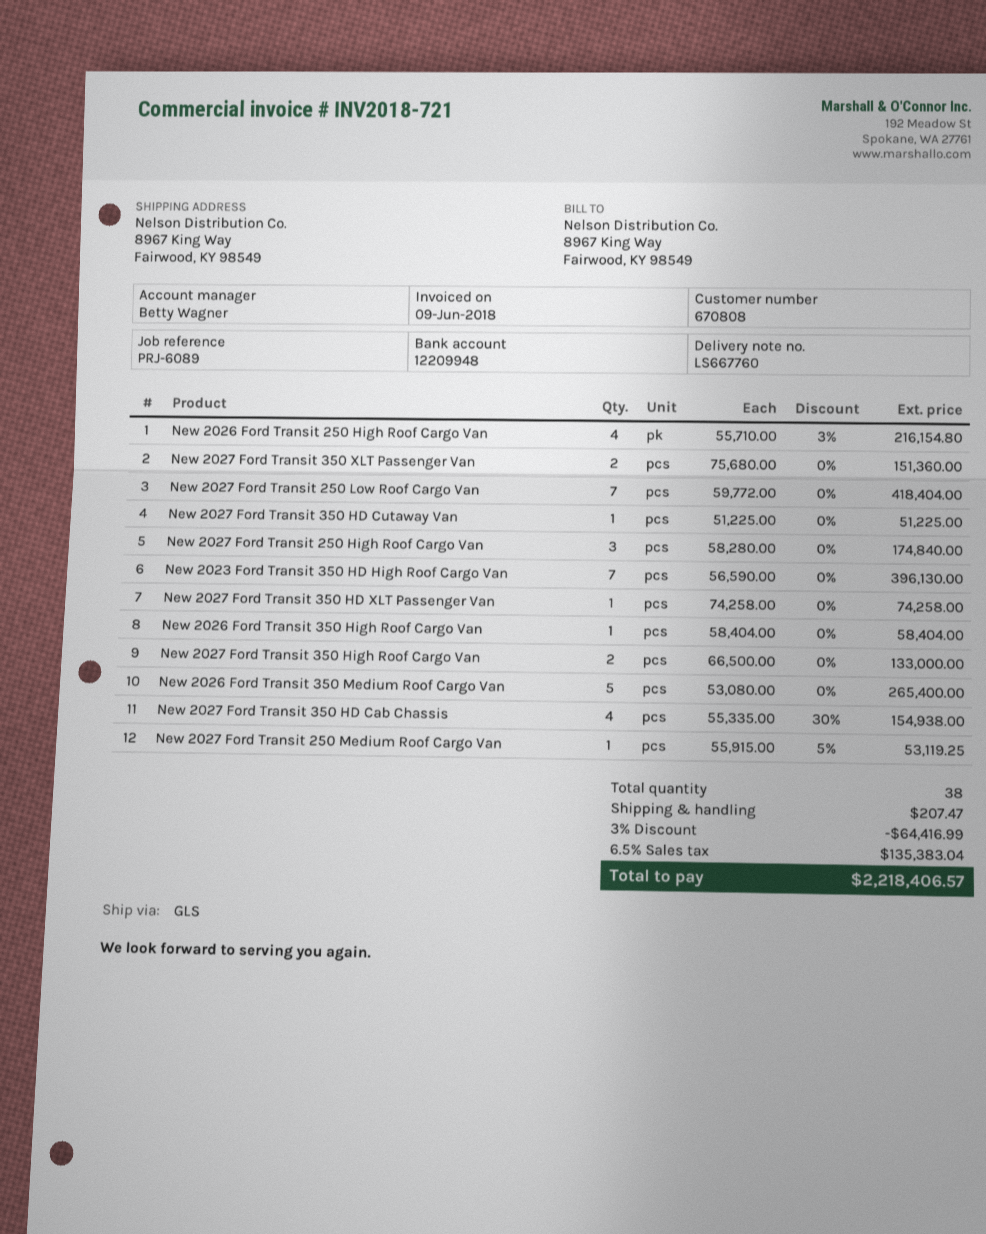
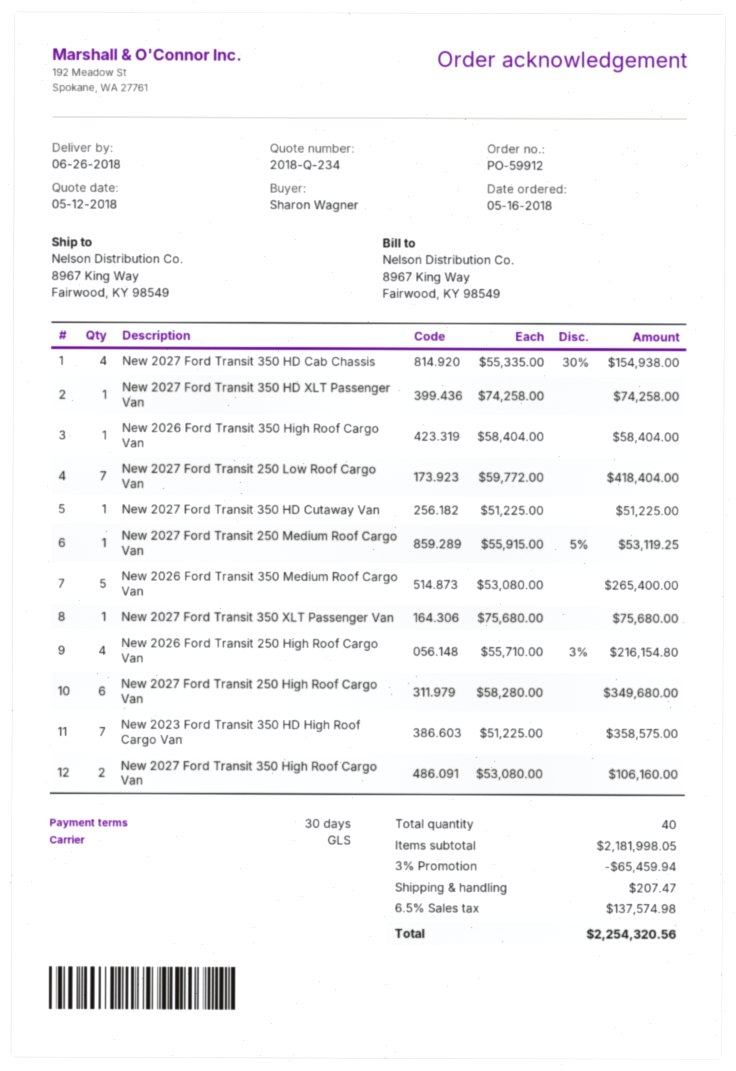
New 2027 Ford Transit 350 XLT Passenger Van: 2 x 75680.00 = 151360.00 -> 1 x 75680.00 = 75680.00
New 2027 Ford Transit 250 High Roof Cargo Van: 3 x 58280.00 = 174840.00 -> 6 x 58280.00 = 349680.00
New 2023 Ford Transit 350 HD High Roof Cargo Van: 7 x 56590.00 = 396130.00 -> 7 x 51225.00 = 358575.00
New 2027 Ford Transit 350 High Roof Cargo Van: 2 x 66500.00 = 133000.00 -> 2 x 53080.00 = 106160.00
total quantity: 38 -> 40
discount: 3% = 64416.99 -> 3% = 65459.94
tax: 6.5% = 135383.04 -> 6.5% = 137574.98
total: 2218406.57 -> 2254320.56

